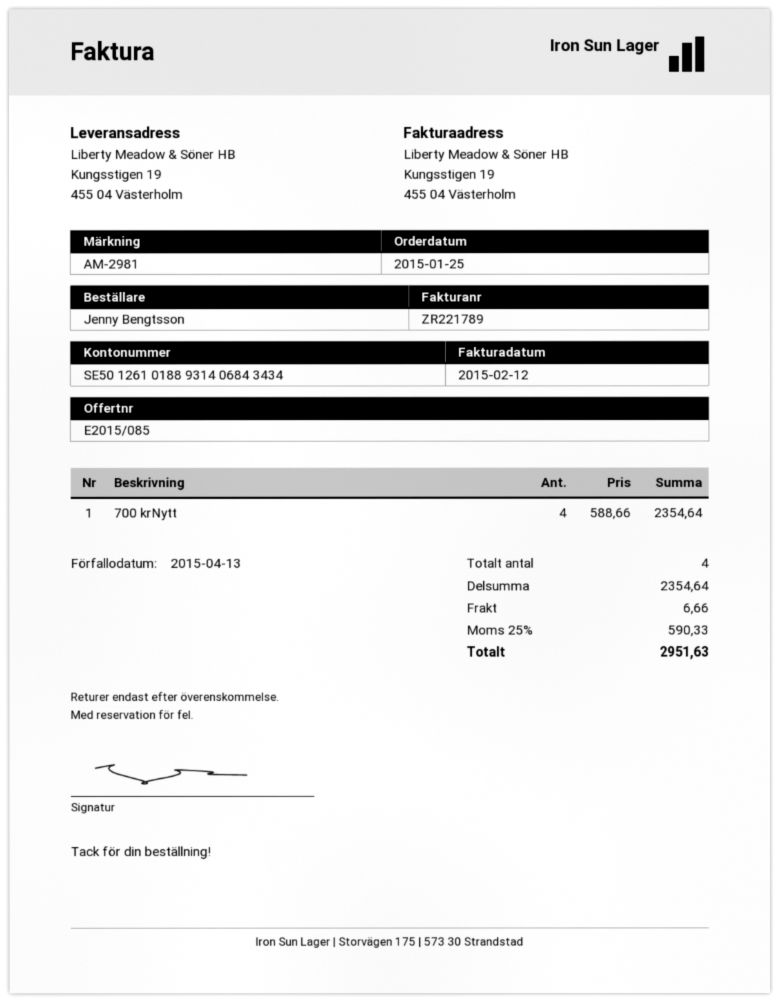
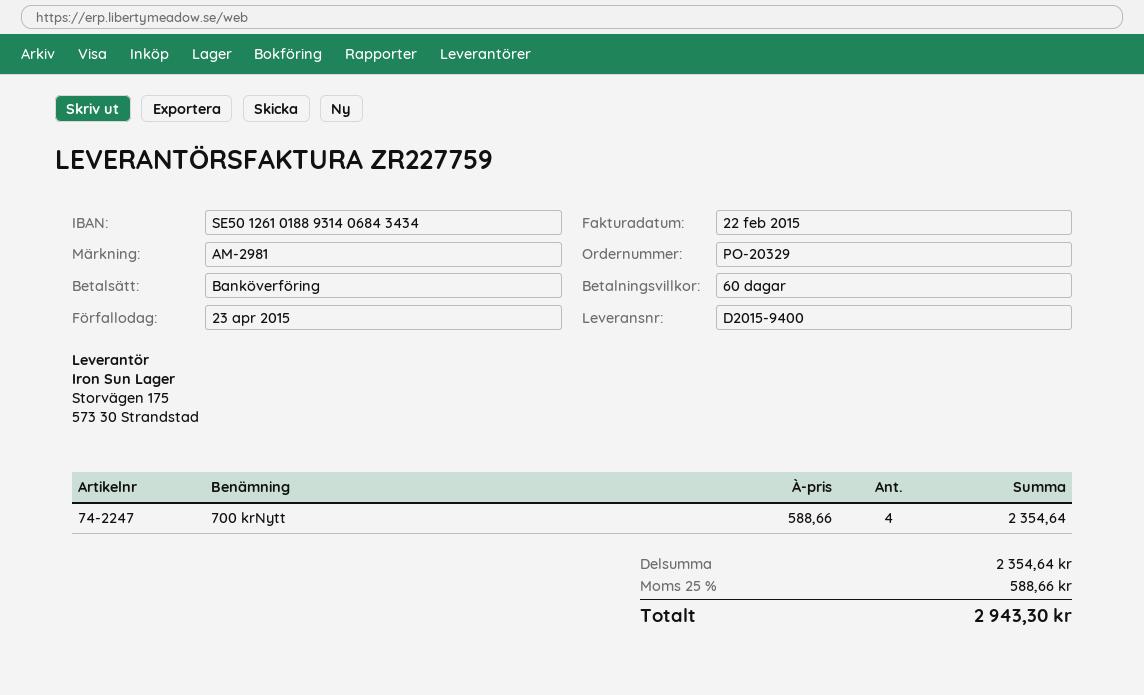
invoice number: ZR221789 -> ZR227759
invoice date: 2015-02-12 -> 2015-02-22
due date: 2015-04-13 -> 2015-04-23
shipping: 6.66 -> none
tax: 25% = 590.33 -> 25% = 588.66
total: 2951.63 -> 2943.30

